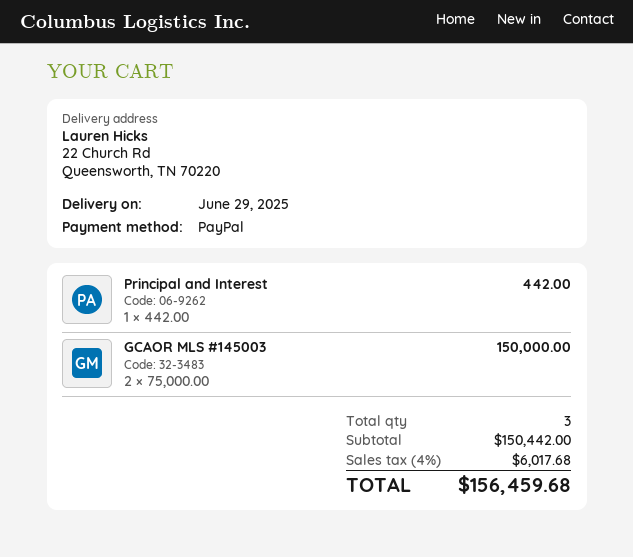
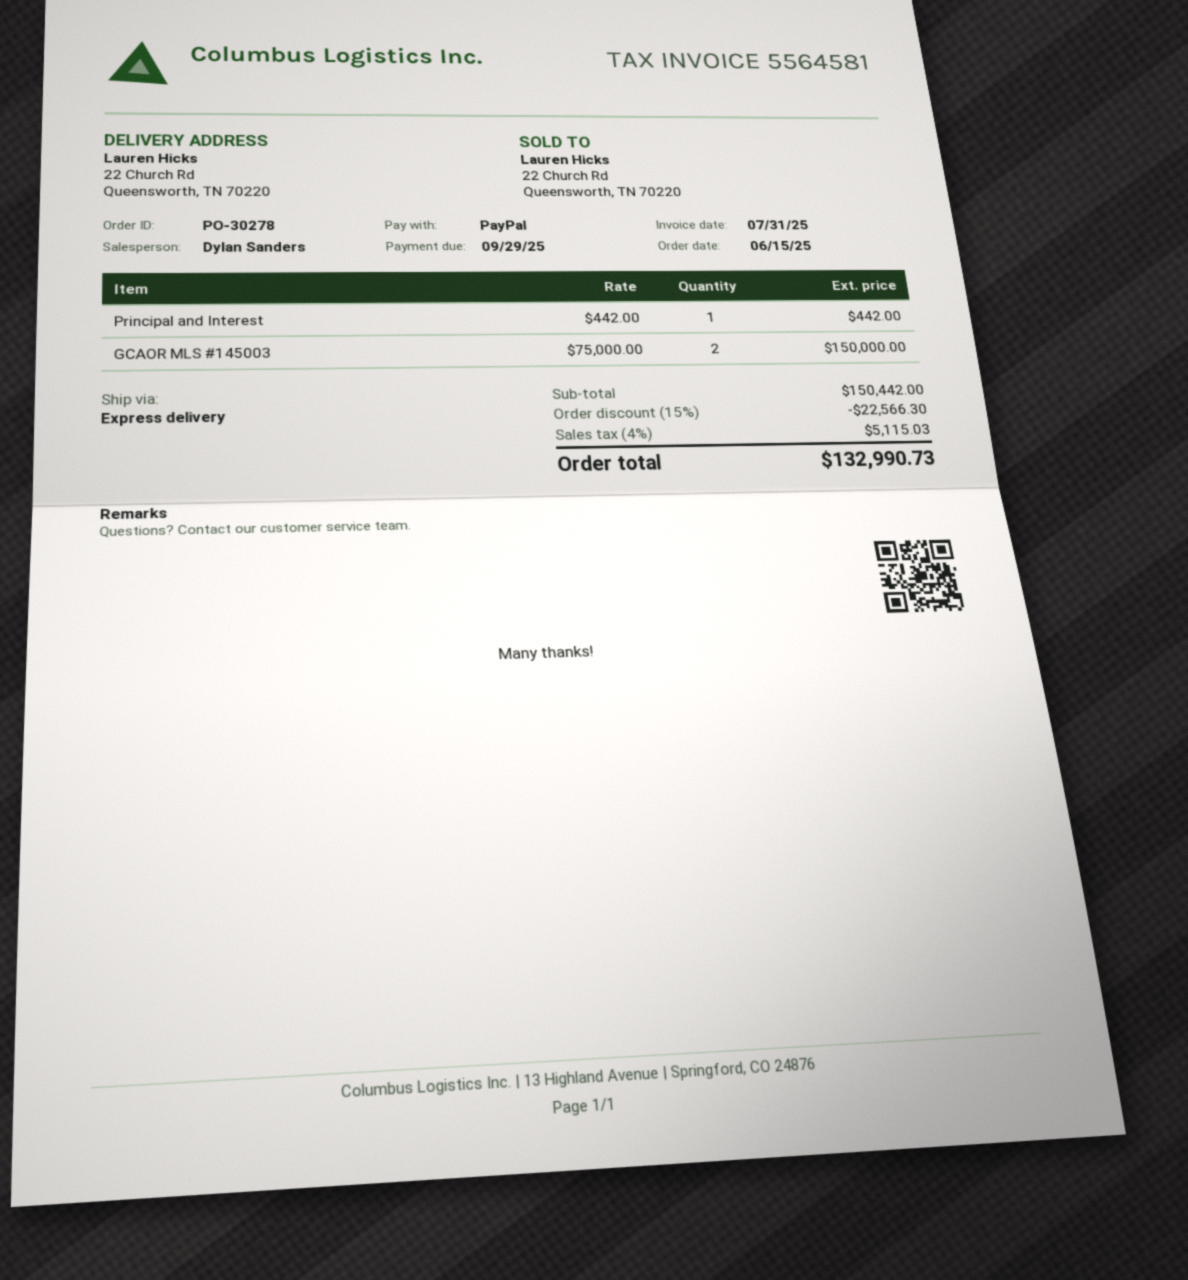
discount: none -> 15% = 22566.30
tax: 4% = 6017.68 -> 4% = 5115.03
total: 156459.68 -> 132990.73

